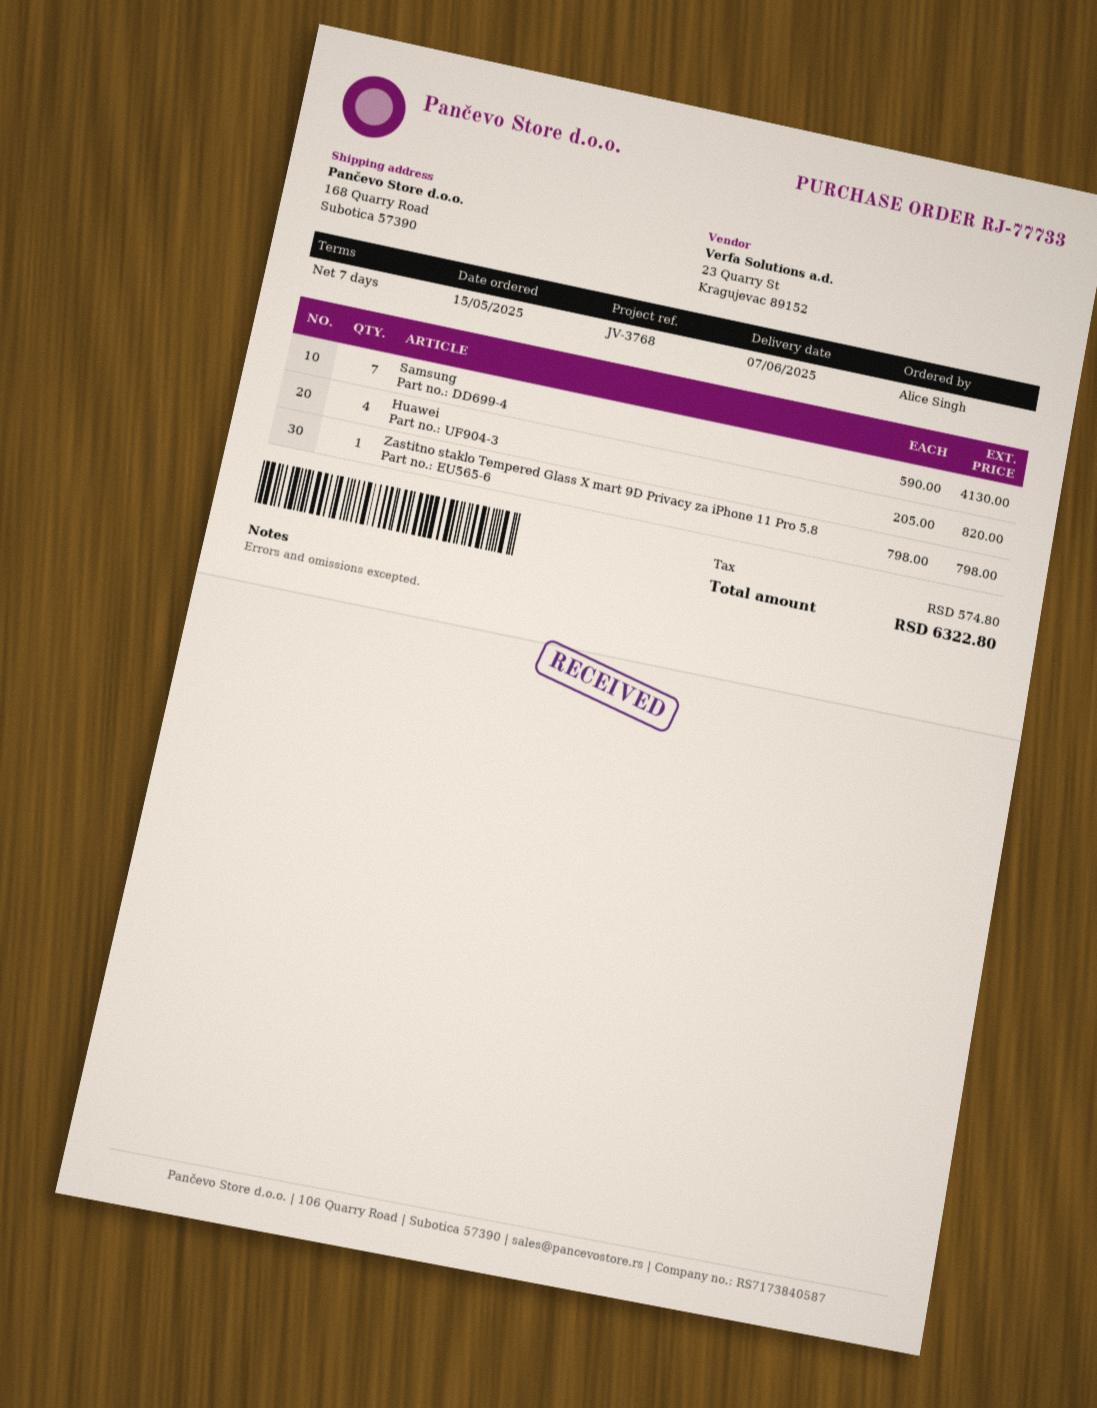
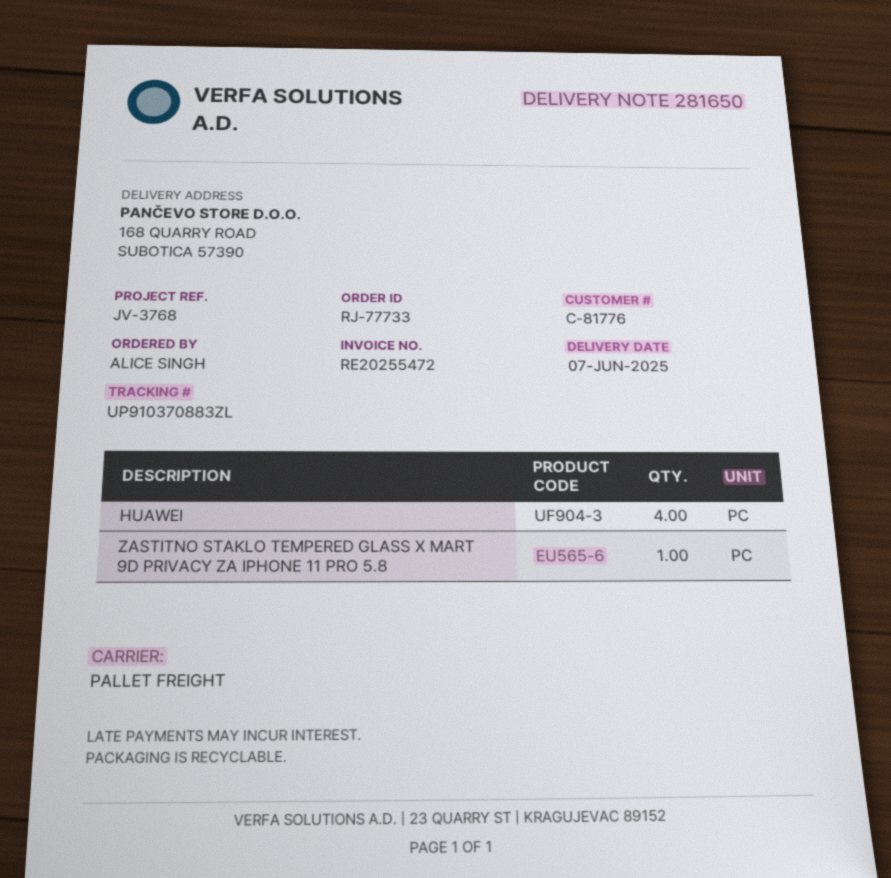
Samsung: 7 -> none

